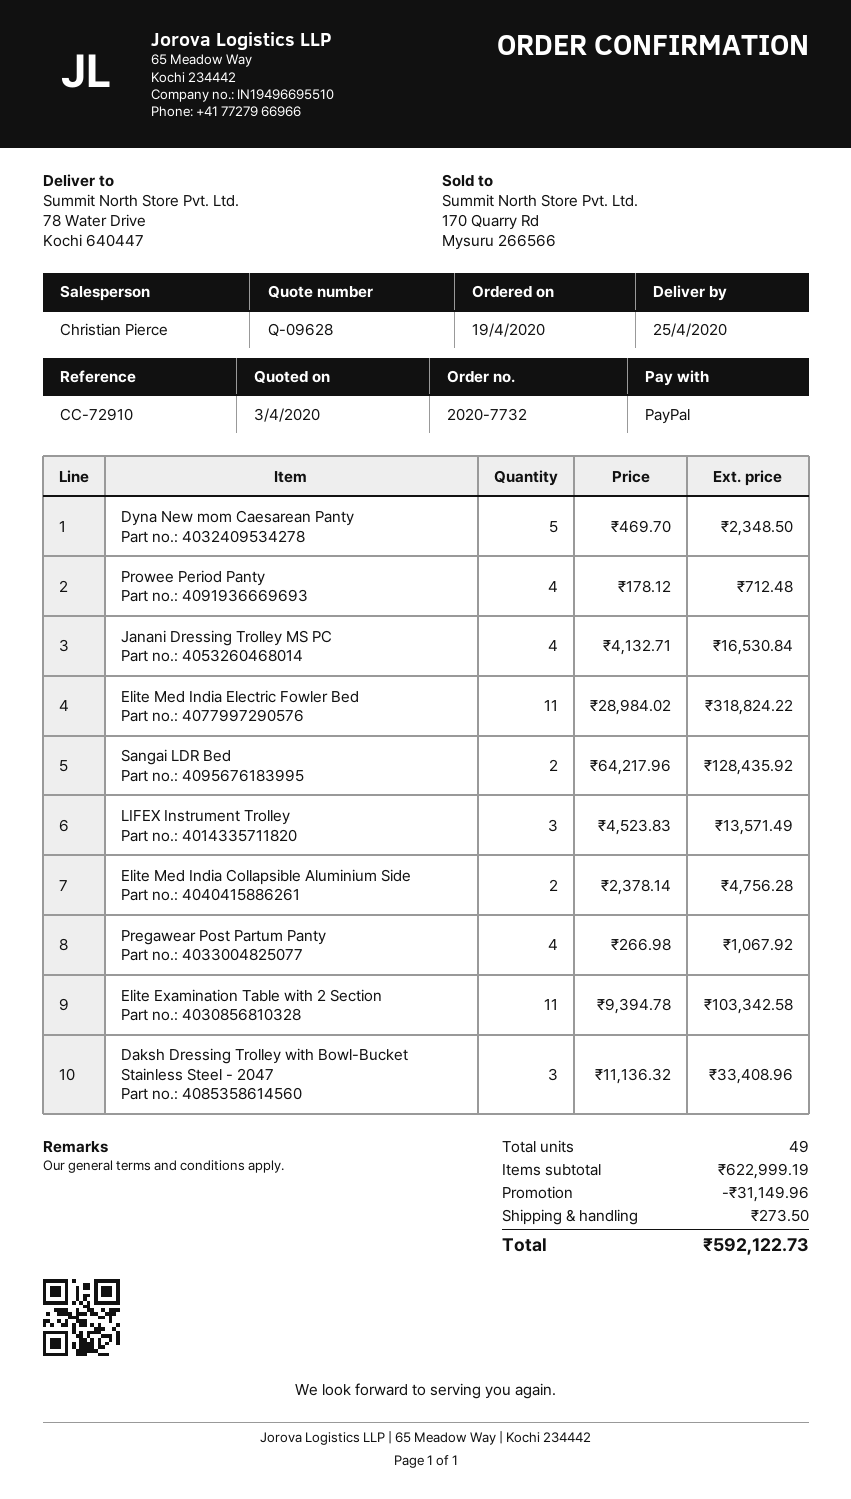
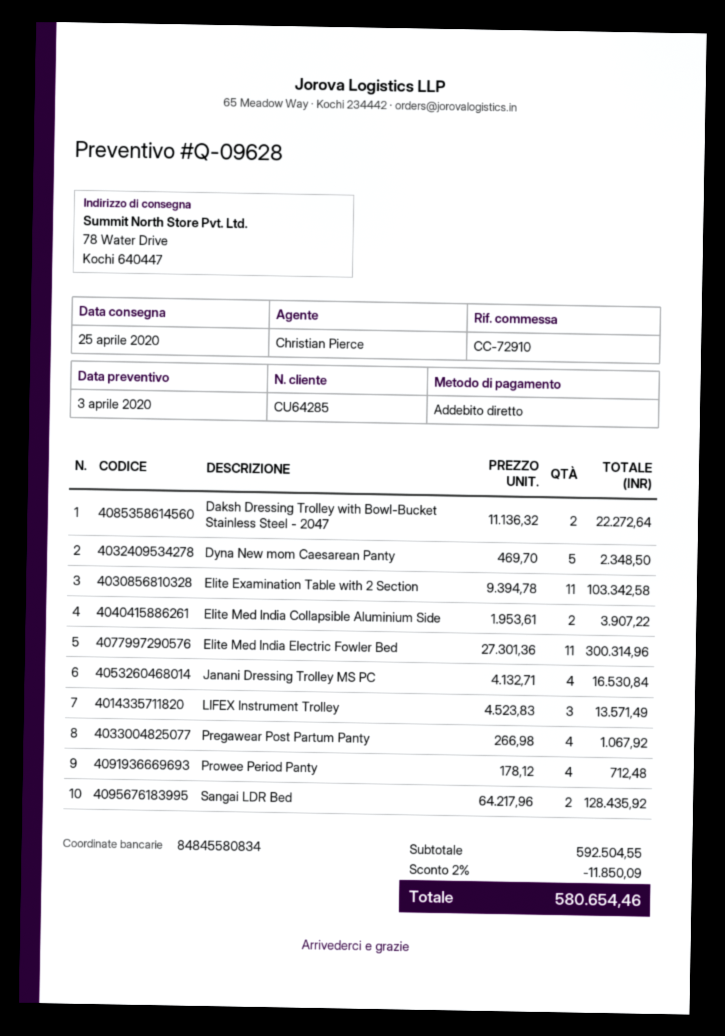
payment method: PayPal -> direct debit
Elite Med India Electric Fowler Bed: 11 x 28984.02 = 318824.22 -> 11 x 27301.36 = 300314.96
Elite Med India Collapsible Aluminium Side: 2 x 2378.14 = 4756.28 -> 2 x 1953.61 = 3907.22
Daksh Dressing Trolley with Bowl-Bucket Stainless Steel - 2047: 3 x 11136.32 = 33408.96 -> 2 x 11136.32 = 22272.64
subtotal: 622999.19 -> 592504.55
discount: 31149.96 -> 11850.09
shipping: 273.50 -> none
total: 592122.73 -> 580654.46

